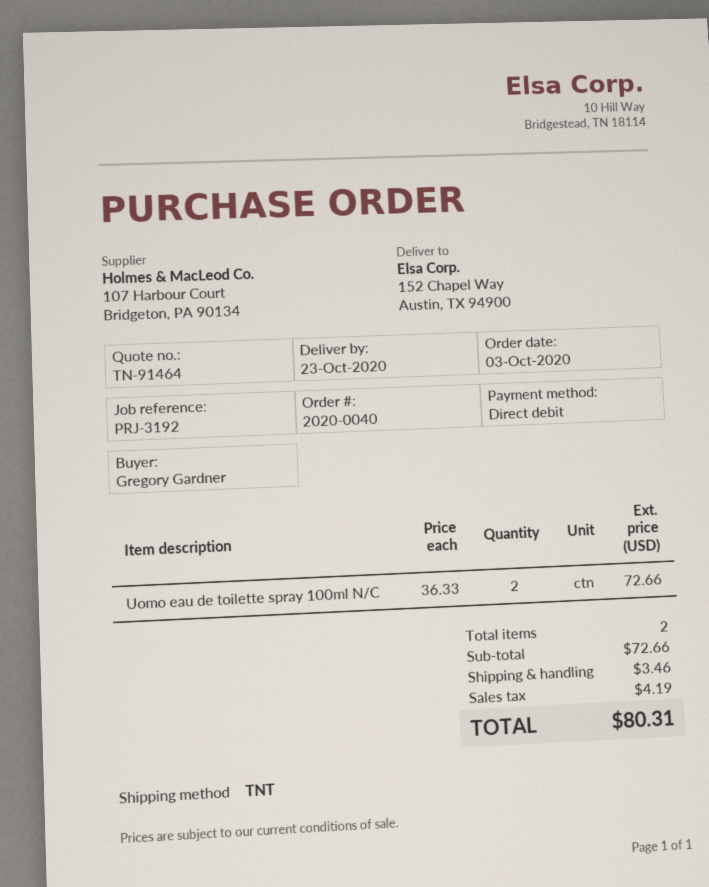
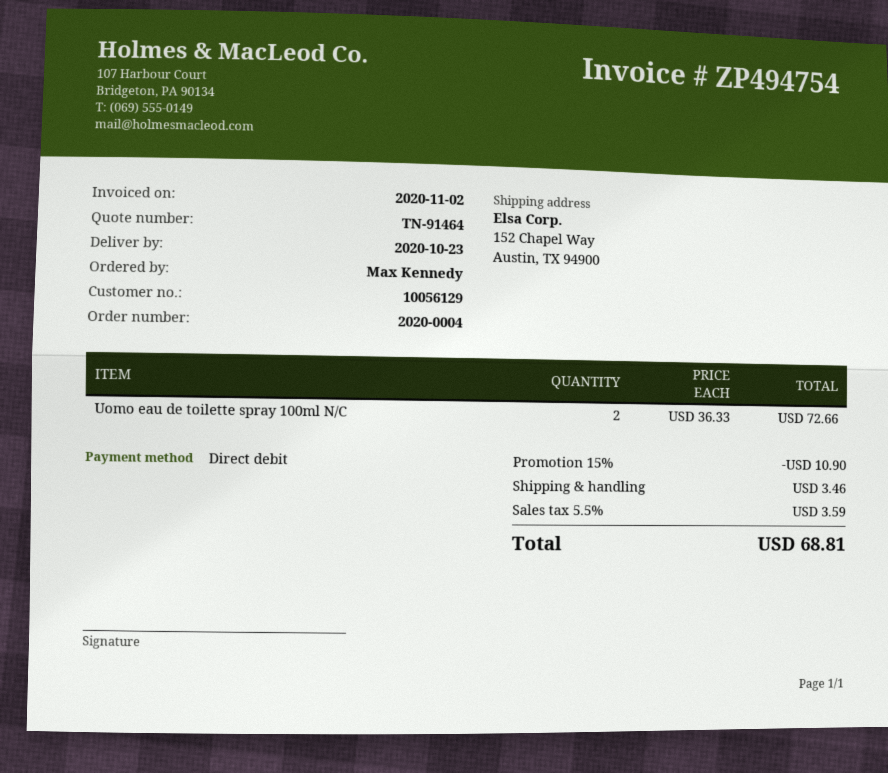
order number: 2020-0040 -> 2020-0004
ordered by: Gregory Gardner -> Max Kennedy
discount: none -> 15% = 10.90
tax: 4.19 -> 3.59
total: 80.31 -> 68.81

